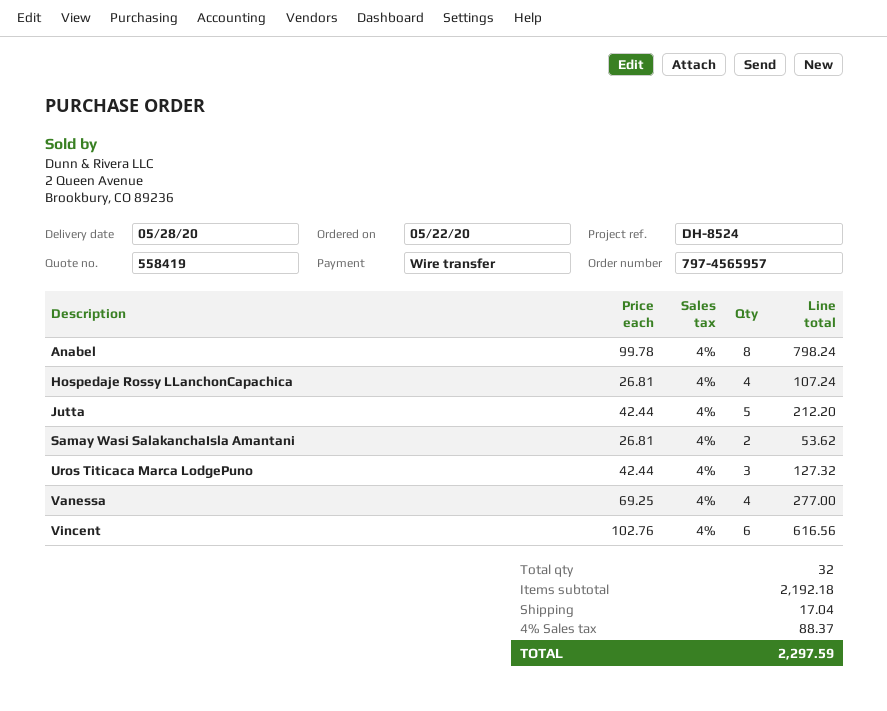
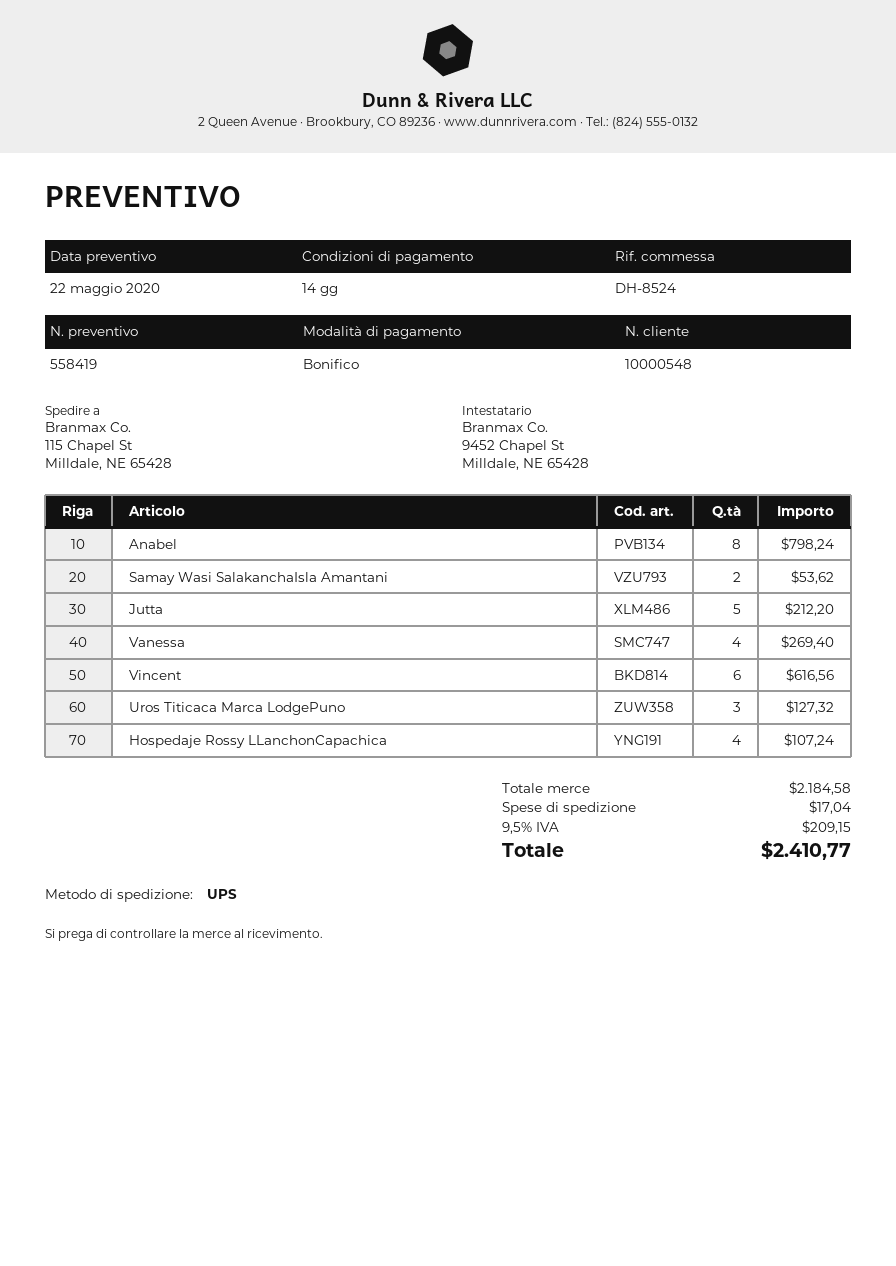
Vanessa: 4 for 277.00 -> 4 for 269.40
subtotal: 2192.18 -> 2184.58
tax: 4% = 88.37 -> 9.5% = 209.15
total: 2297.59 -> 2410.77

